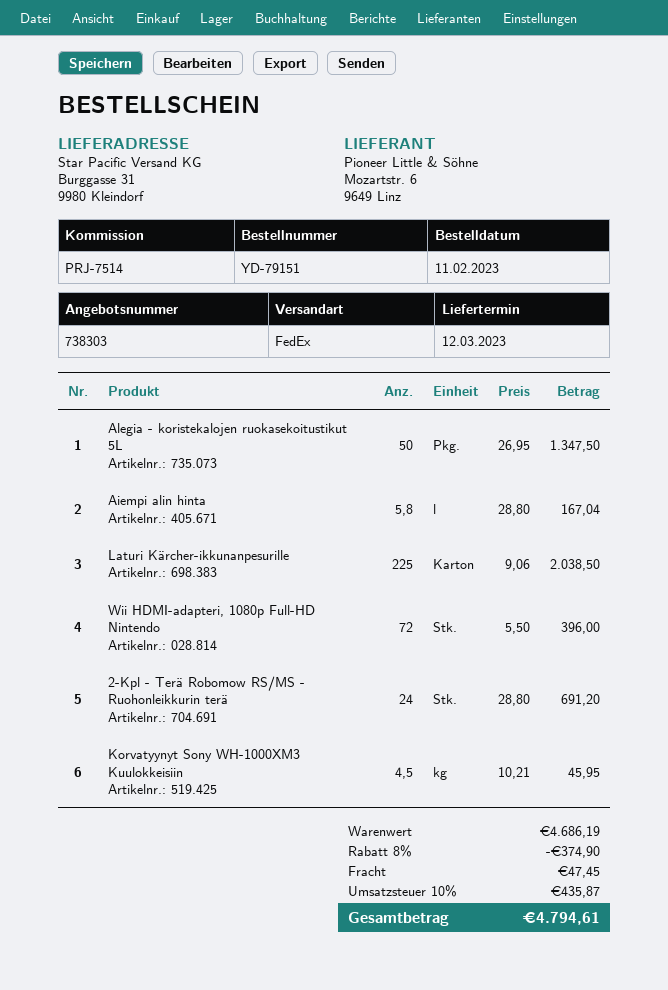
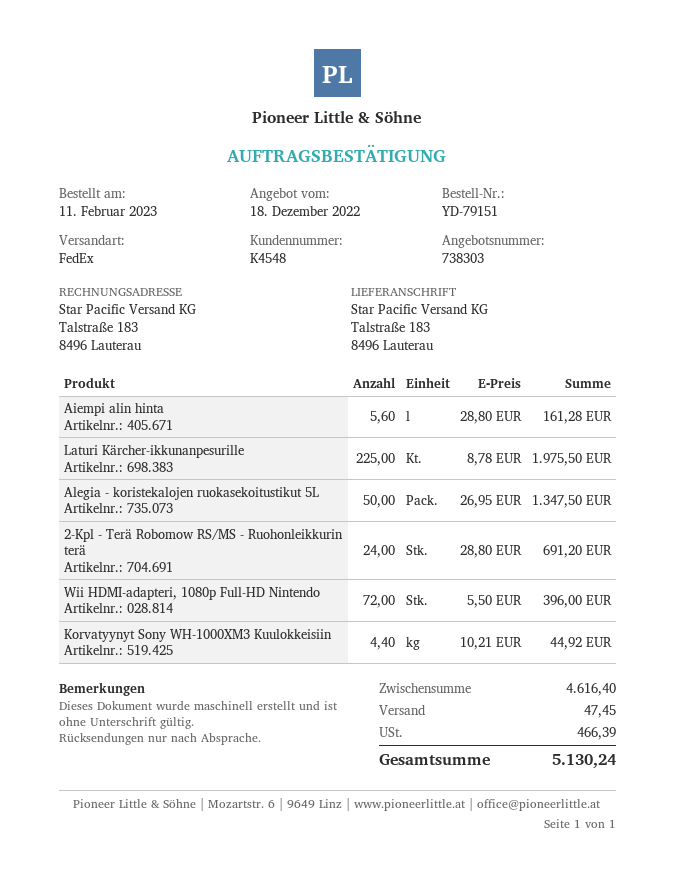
ship to: Burggasse 31, 9980 Kleindorf -> Talstraße 183, 8496 Lauterau
Aiempi alin hinta: 5.8 x 28.80 = 167.04 -> 5.6 x 28.80 = 161.28
Laturi Kärcher-ikkunanpesurille: 225 x 9.06 = 2038.50 -> 225 x 8.78 = 1975.50
Korvatyynyt Sony WH-1000XM3 Kuulokkeisiin: 4.5 x 10.21 = 45.95 -> 4.4 x 10.21 = 44.92
subtotal: 4686.19 -> 4616.40
discount: 8% = 374.90 -> none
tax: 435.87 -> 466.39
total: 4794.61 -> 5130.24

